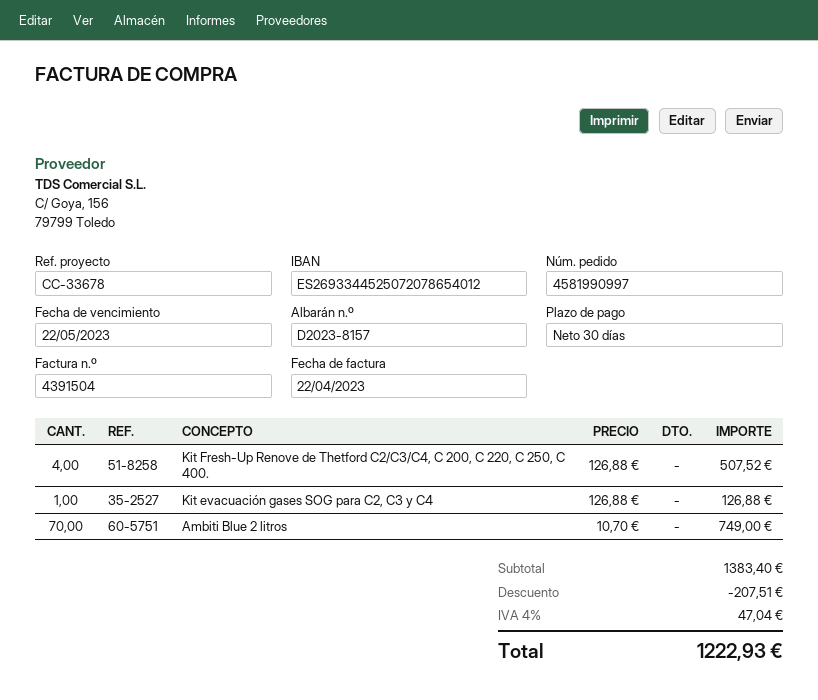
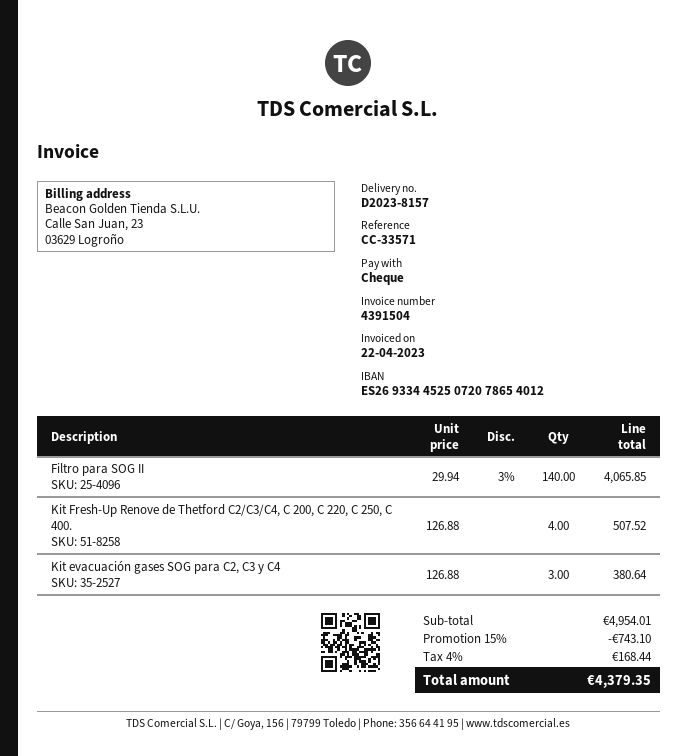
reference: CC-33678 -> CC-33571
Kit evacuación gases SOG para C2, C3 y C4: 1 x 126.88 = 126.88 -> 3 x 126.88 = 380.64
Ambiti Blue 2 litros: 70 x 10.70 = 749.00 -> none
Filtro para SOG II: none -> 140 x 29.94 - 3% = 4065.85
subtotal: 1383.40 -> 4954.01
discount: 207.51 -> 743.10
tax: 4% = 47.04 -> 4% = 168.44
total: 1222.93 -> 4379.35

